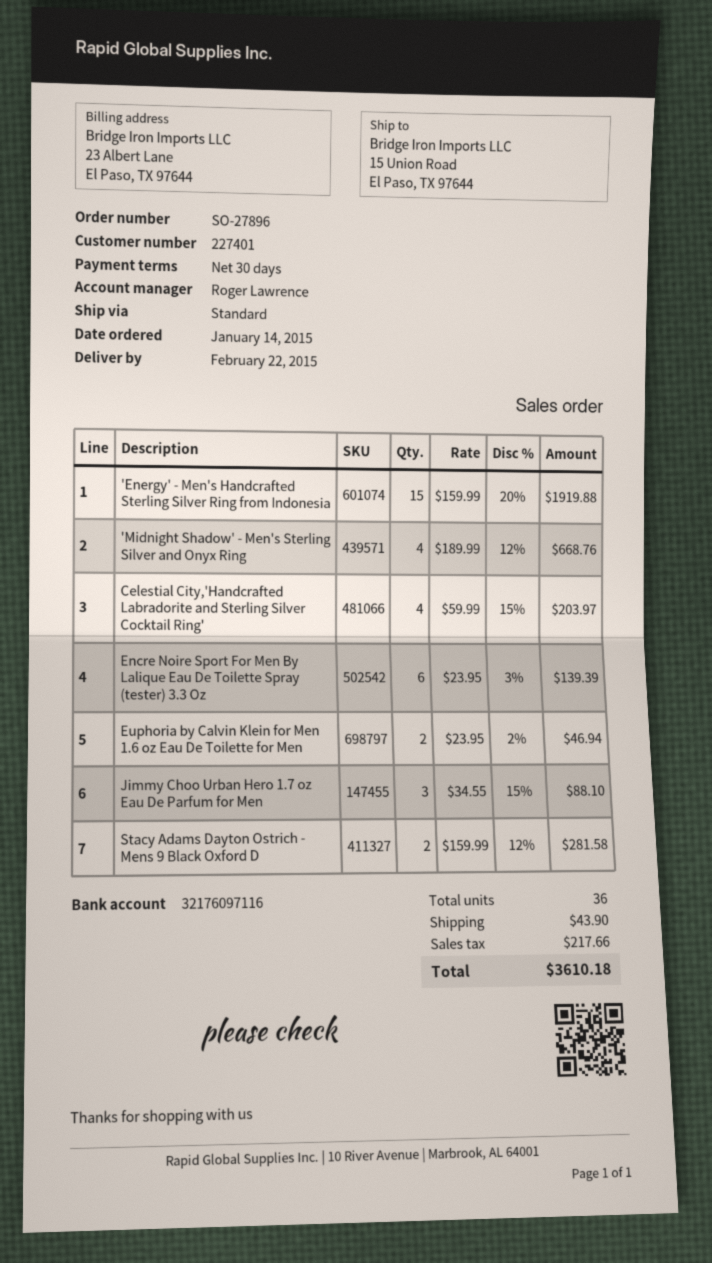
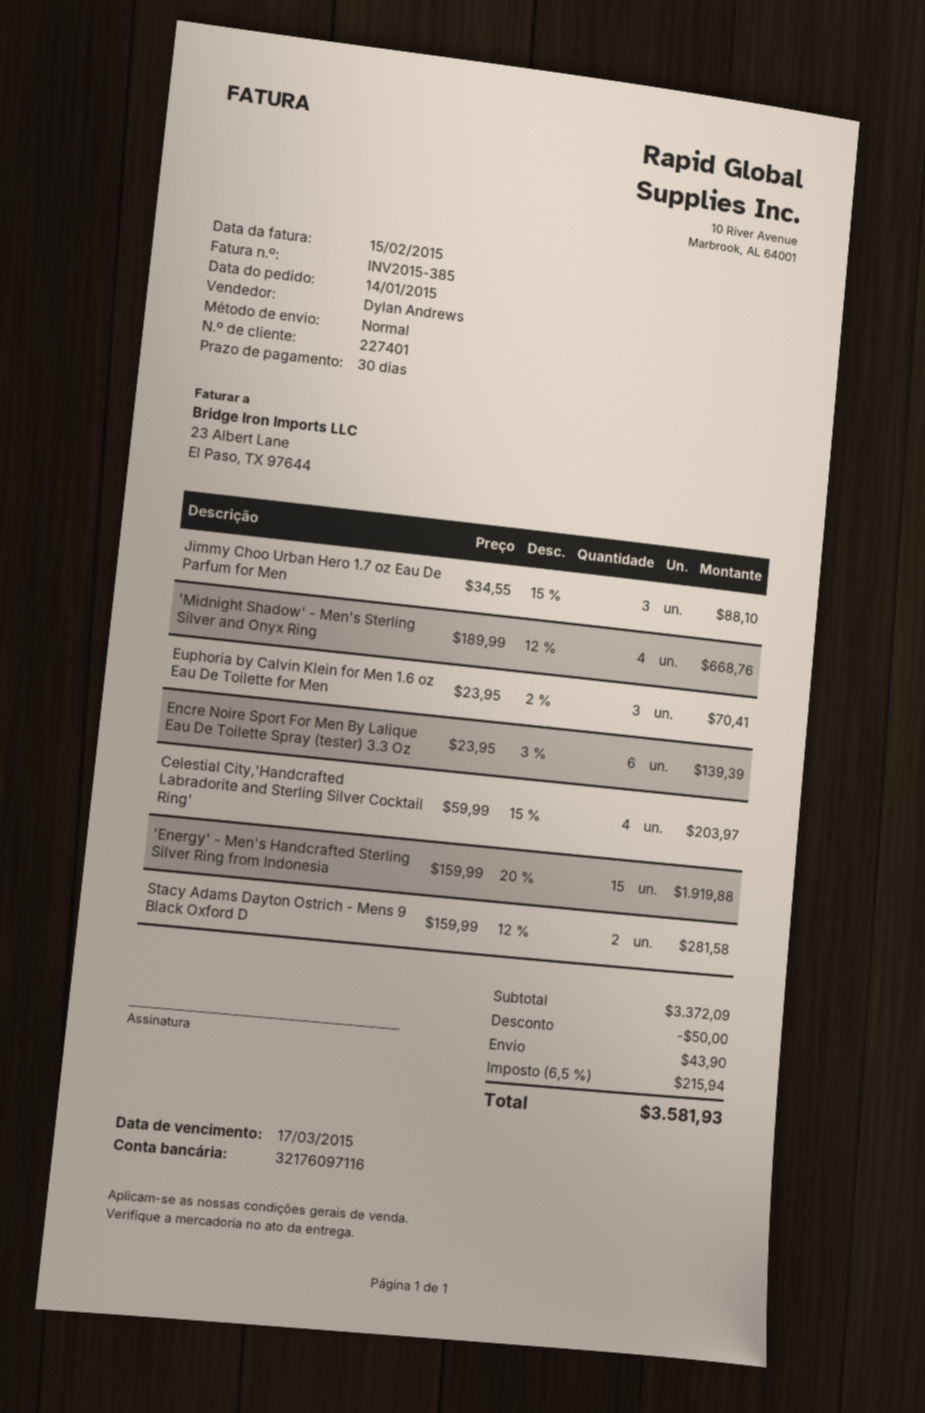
sales rep: Roger Lawrence -> Dylan Andrews
Euphoria by Calvin Klein for Men 1.6 oz Eau De Toilette for Men: 2 x 23.95 - 2% = 46.94 -> 3 x 23.95 - 2% = 70.41
discount: none -> 50.00
tax: 217.66 -> 215.94
total: 3610.18 -> 3581.93

